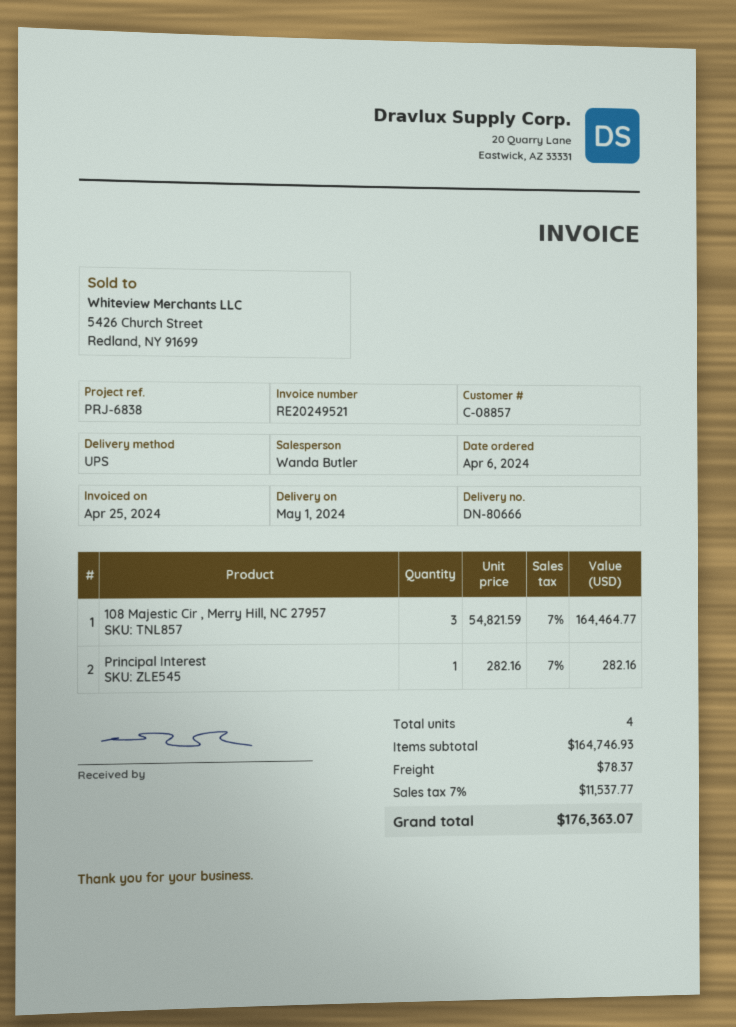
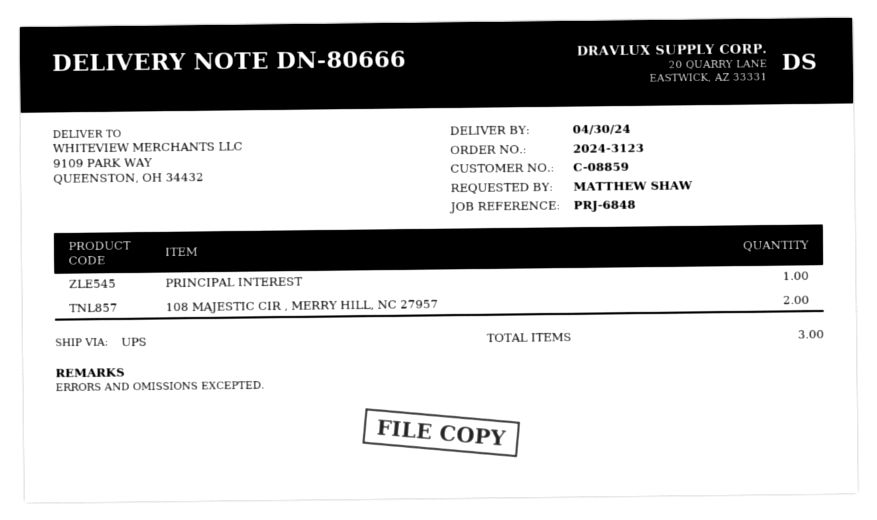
delivery date: 2024-05-01 -> 2024-04-30
customer number: C-08857 -> C-08859
reference: PRJ-6838 -> PRJ-6848
108 Majestic Cir , Merry Hill, NC 27957: 3 -> 2
total quantity: 4 -> 3

